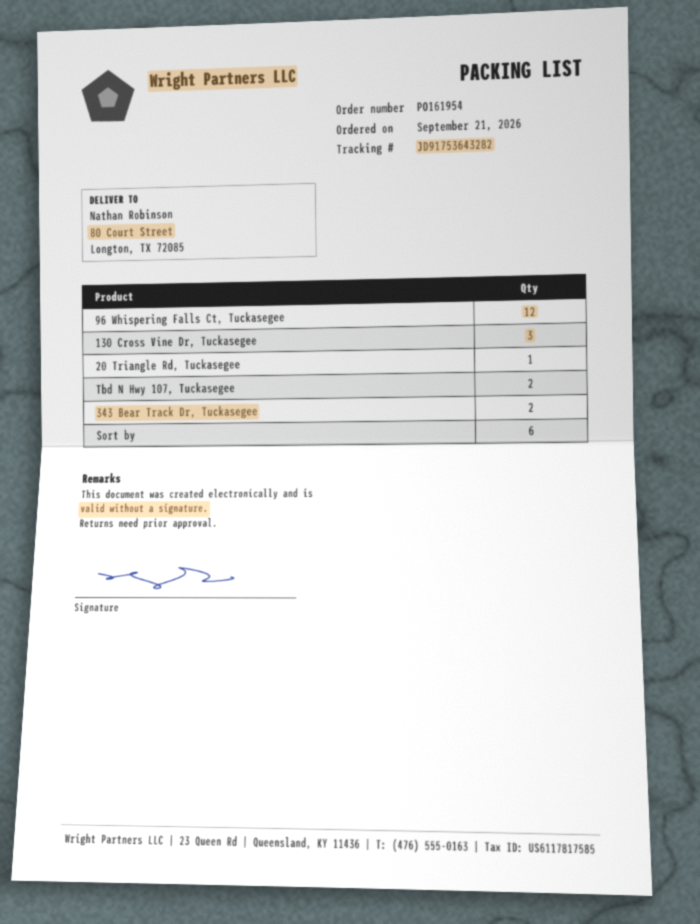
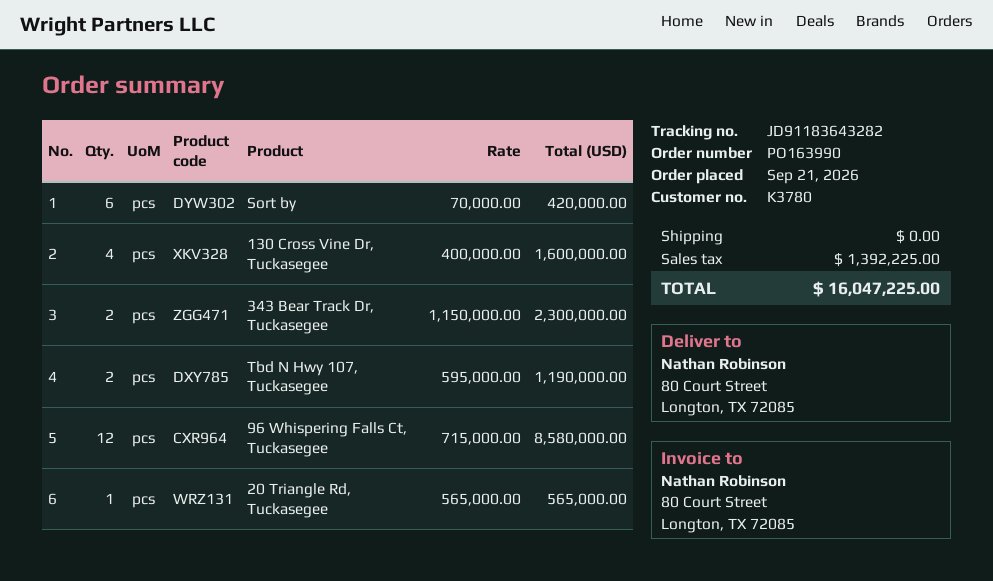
order number: PO161954 -> PO163990
tracking number: JD91753643282 -> JD91183643282
130 Cross Vine Dr, Tuckasegee: 3 -> 4

